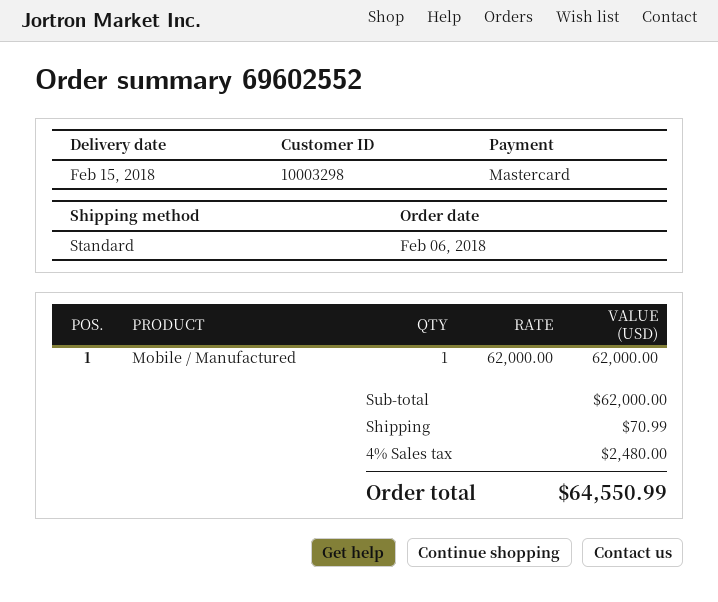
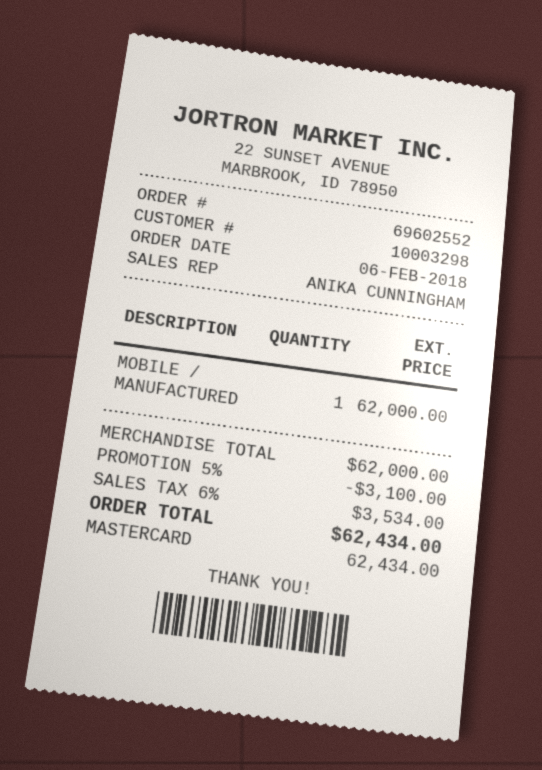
discount: none -> 5% = 3100.00
shipping: 70.99 -> none
tax: 4% = 2480.00 -> 6% = 3534.00
total: 64550.99 -> 62434.00

